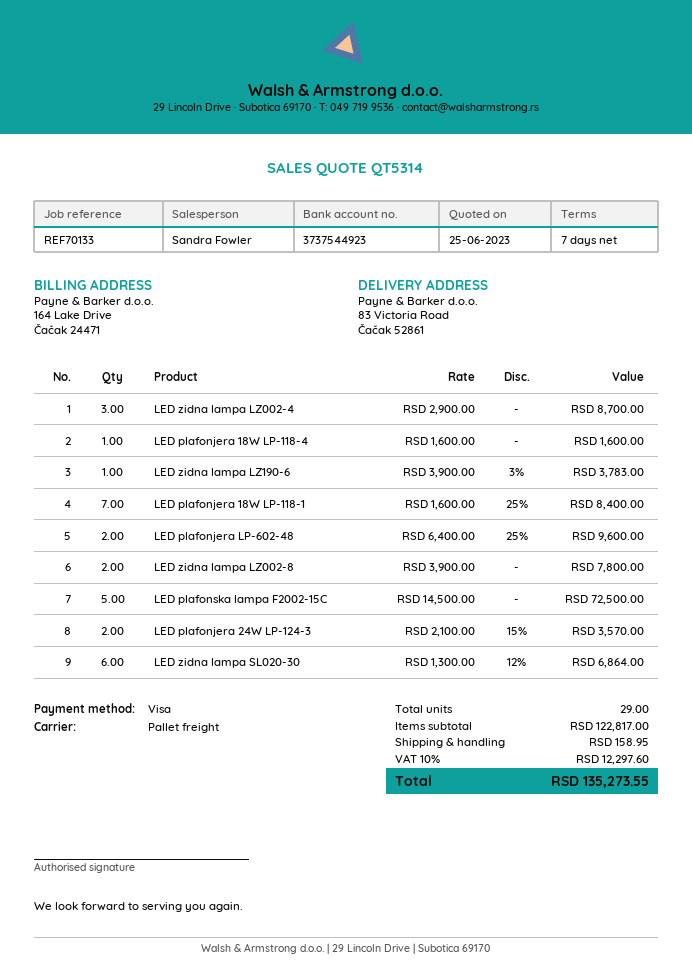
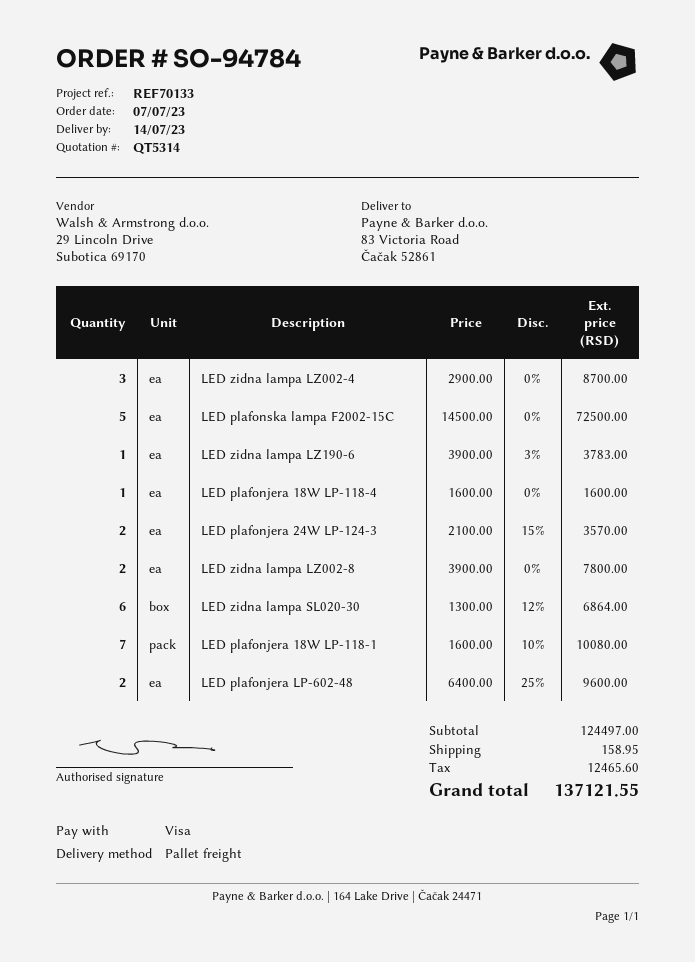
LED plafonjera 18W LP-118-1: 7 x 1600.00 - 25% = 8400.00 -> 7 x 1600.00 - 10% = 10080.00
subtotal: 122817.00 -> 124497.00
tax: 12297.60 -> 12465.60
total: 135273.55 -> 137121.55

